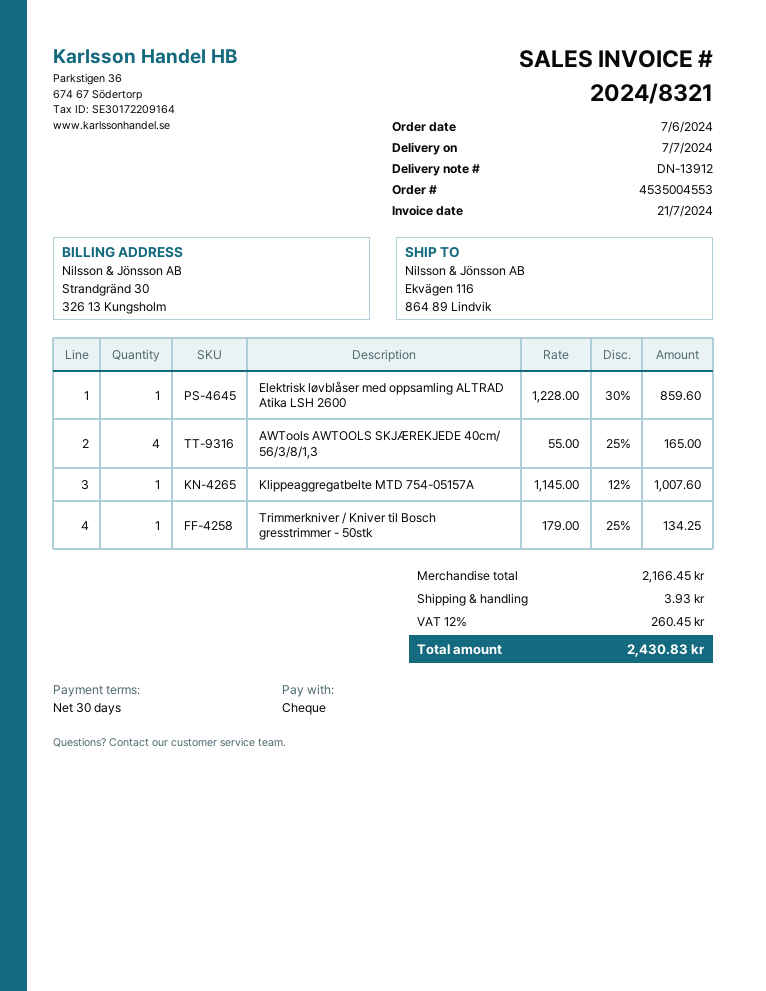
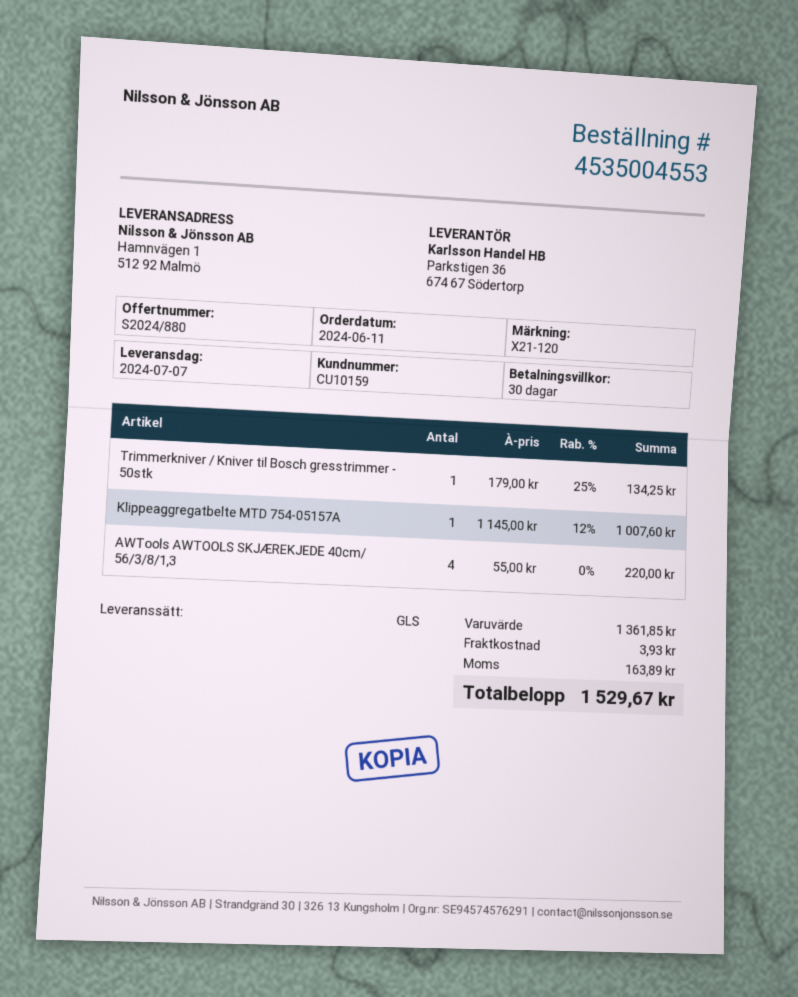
order date: 2024-06-07 -> 2024-06-11
ship to: Ekvägen 116, 864 89 Lindvik -> Hamnvägen 1, 512 92 Malmö
Elektrisk løvblåser med oppsamling ALTRAD Atika LSH 2600: 1 x 1228.00 - 30% = 859.60 -> none
AWTools AWTOOLS SKJÆREKJEDE 40cm/ 56/3/8/1,3: 4 x 55.00 - 25% = 165.00 -> 4 x 55.00 = 220.00
subtotal: 2166.45 -> 1361.85
tax: 260.45 -> 163.89
total: 2430.83 -> 1529.67

